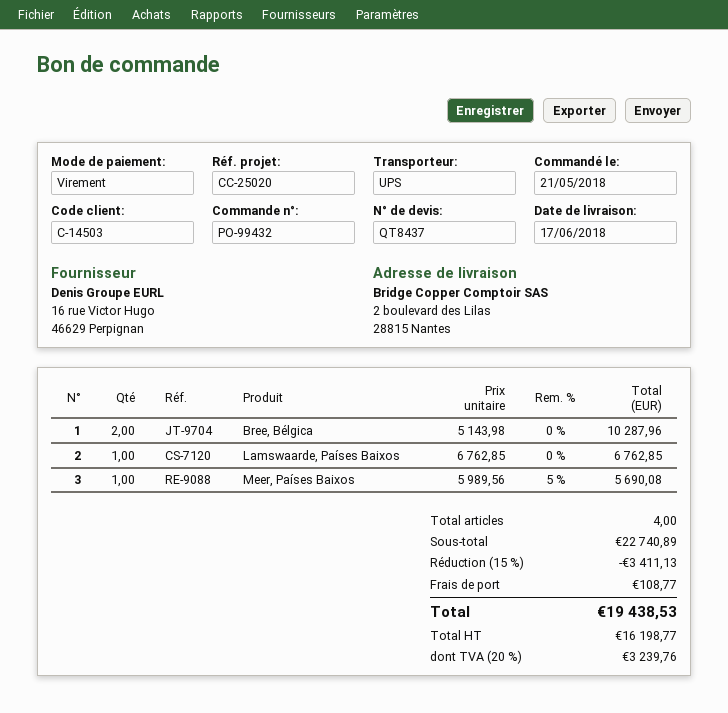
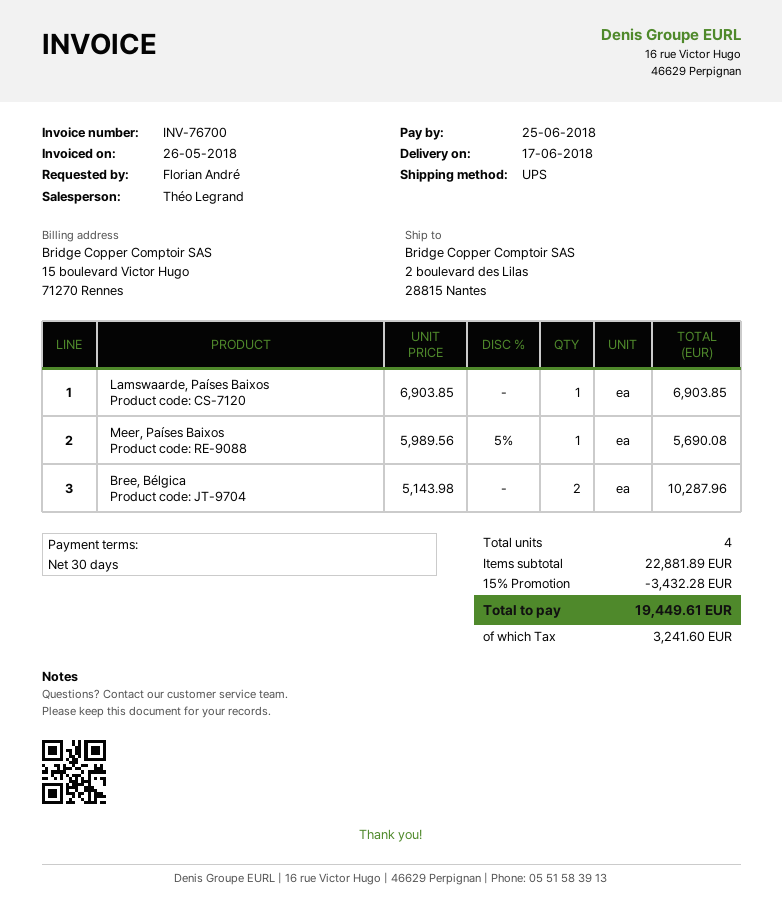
Lamswaarde, Países Baixos: 1 x 6762.85 = 6762.85 -> 1 x 6903.85 = 6903.85
subtotal: 22740.89 -> 22881.89
discount: 15% = 3411.13 -> 15% = 3432.28
shipping: 108.77 -> none
tax: 3239.76 -> 3241.60
total: 19438.53 -> 19449.61

